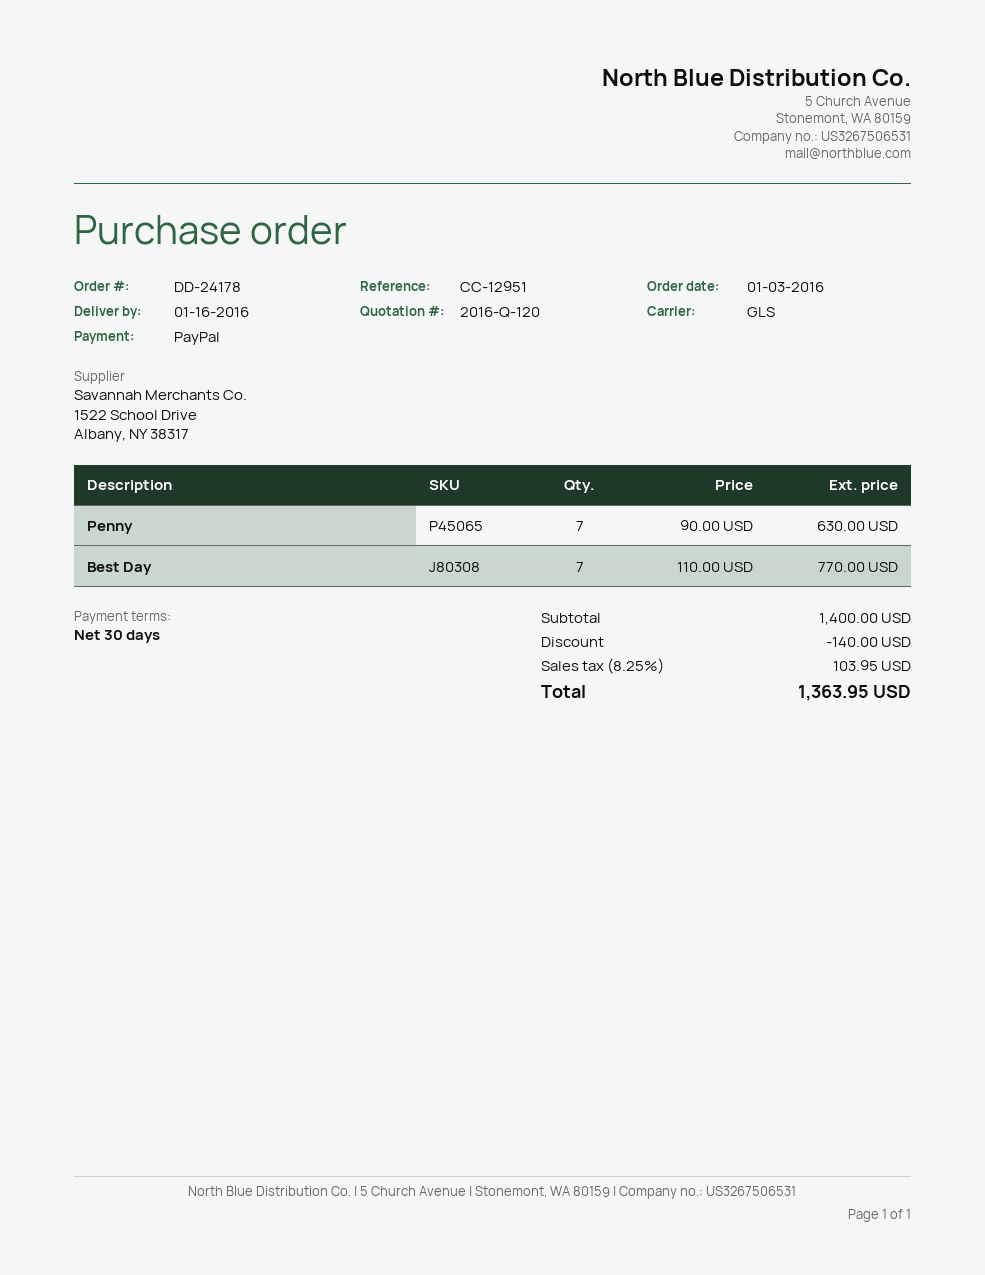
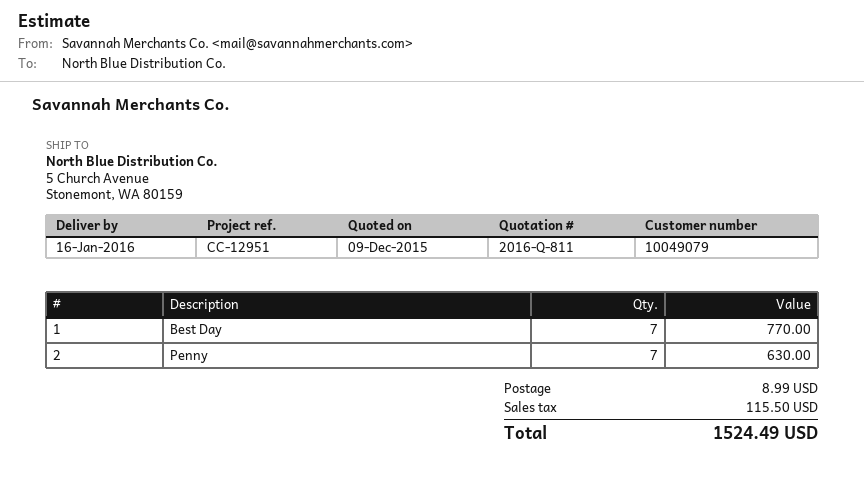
quote number: 2016-Q-120 -> 2016-Q-811
discount: 140.00 -> none
shipping: none -> 8.99
tax: 103.95 -> 115.50
total: 1363.95 -> 1524.49

